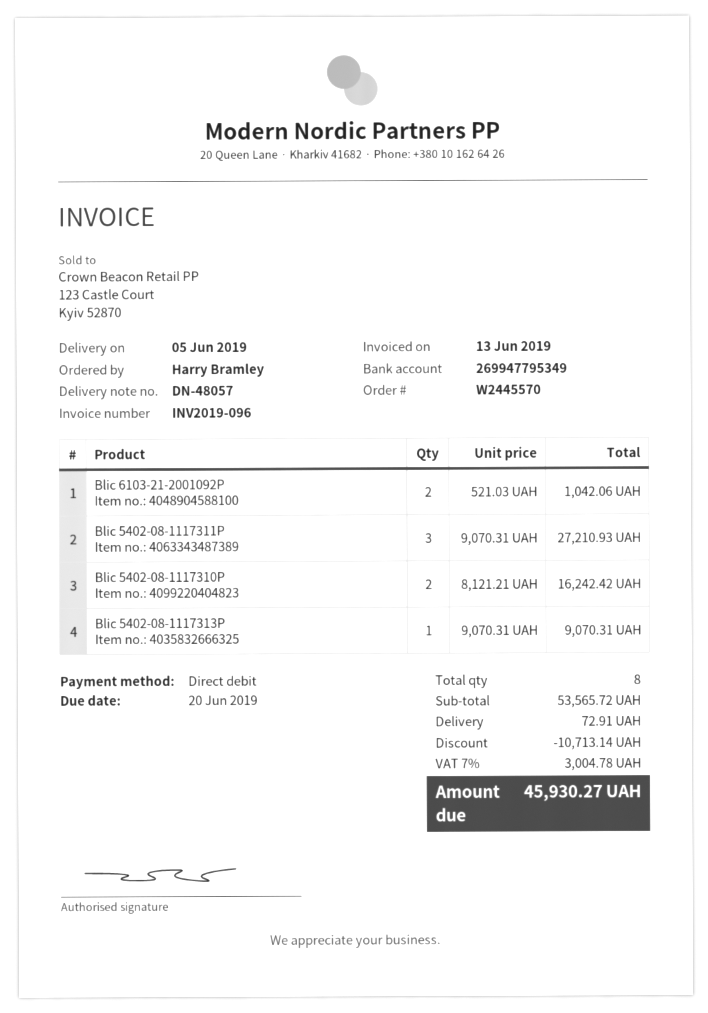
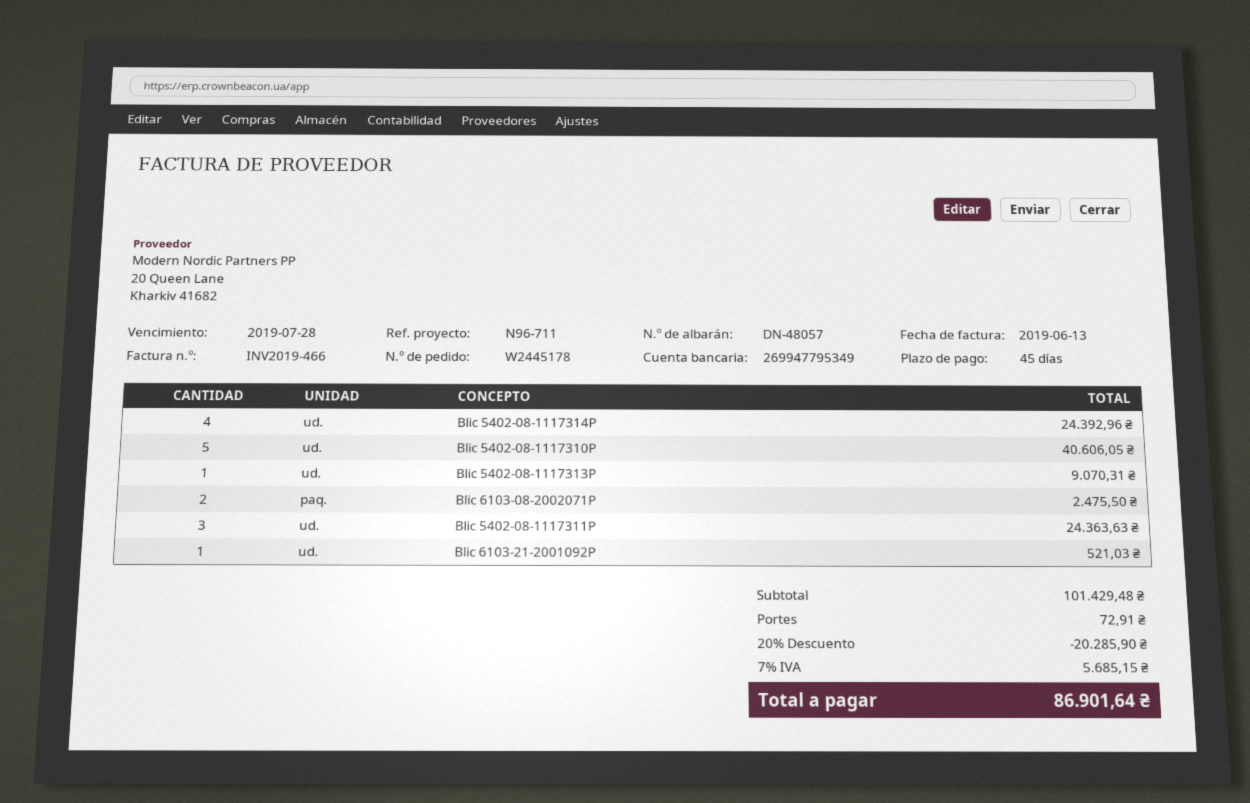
order number: W2445570 -> W2445178
invoice number: INV2019-096 -> INV2019-466
due date: 2019-06-20 -> 2019-07-28
Blic 6103-21-2001092P: 2 for 1042.06 -> 1 for 521.03
Blic 5402-08-1117311P: 3 for 27210.93 -> 3 for 24363.63
Blic 5402-08-1117310P: 2 for 16242.42 -> 5 for 40606.05
Blic 5402-08-1117314P: none -> 4 for 24392.96
Blic 6103-08-2002071P: none -> 2 for 2475.50
subtotal: 53565.72 -> 101429.48
discount: 10713.14 -> 20285.90
tax: 7% = 3004.78 -> 7% = 5685.15
total: 45930.27 -> 86901.64

